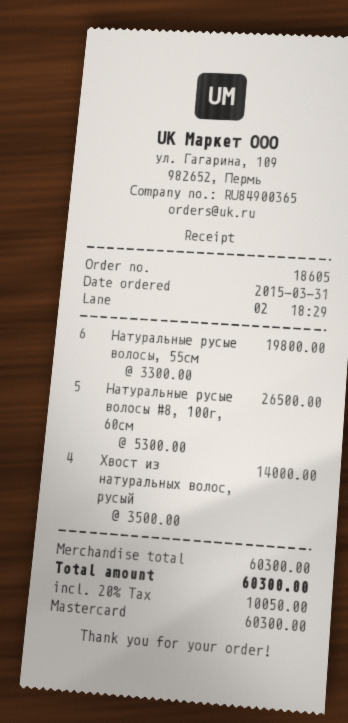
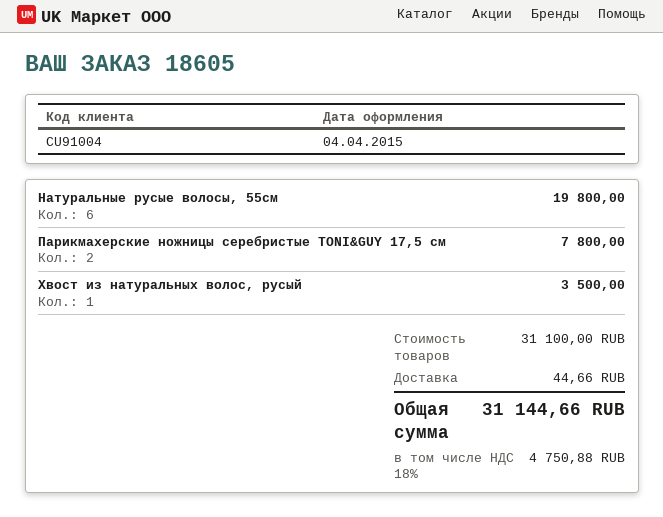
order date: 2015-03-31 -> 2015-04-04
Натуральные русые волосы #8, 100г, 60см: 5 for 26500.00 -> none
Хвост из натуральных волос, русый: 4 for 14000.00 -> 1 for 3500.00
Парикмахерские ножницы серебристые TONI&GUY 17,5 см: none -> 2 for 7800.00
subtotal: 60300.00 -> 31100.00
shipping: none -> 44.66
tax: 20% = 10050.00 -> 18% = 4750.88
total: 60300.00 -> 31144.66

